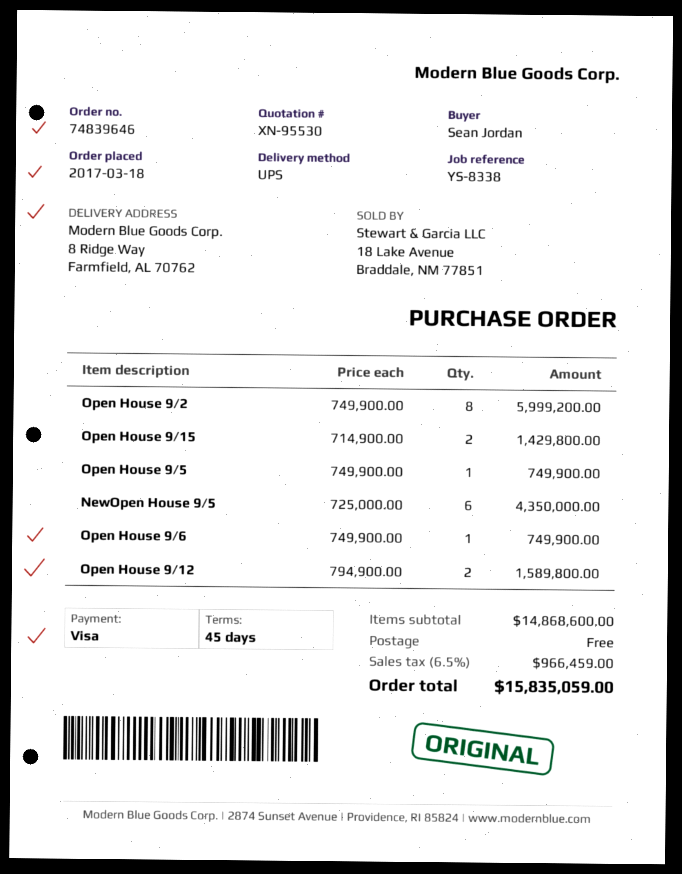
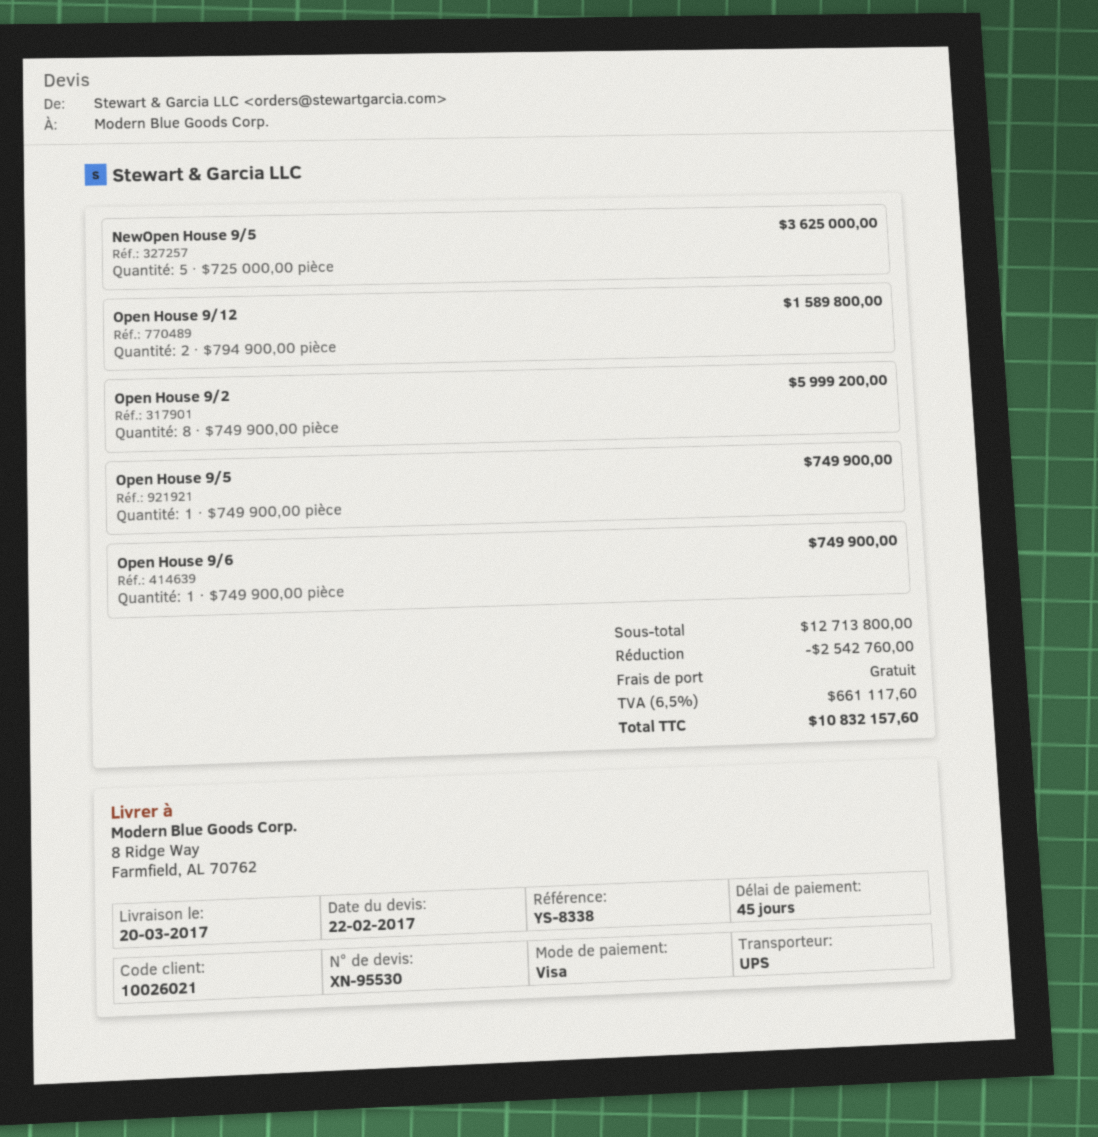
Open House 9/15: 2 x 714900.00 = 1429800.00 -> none
NewOpen House 9/5: 6 x 725000.00 = 4350000.00 -> 5 x 725000.00 = 3625000.00
subtotal: 14868600.00 -> 12713800.00
discount: none -> 2542760.00
tax: 6.5% = 966459.00 -> 6.5% = 661117.60
total: 15835059.00 -> 10832157.60

